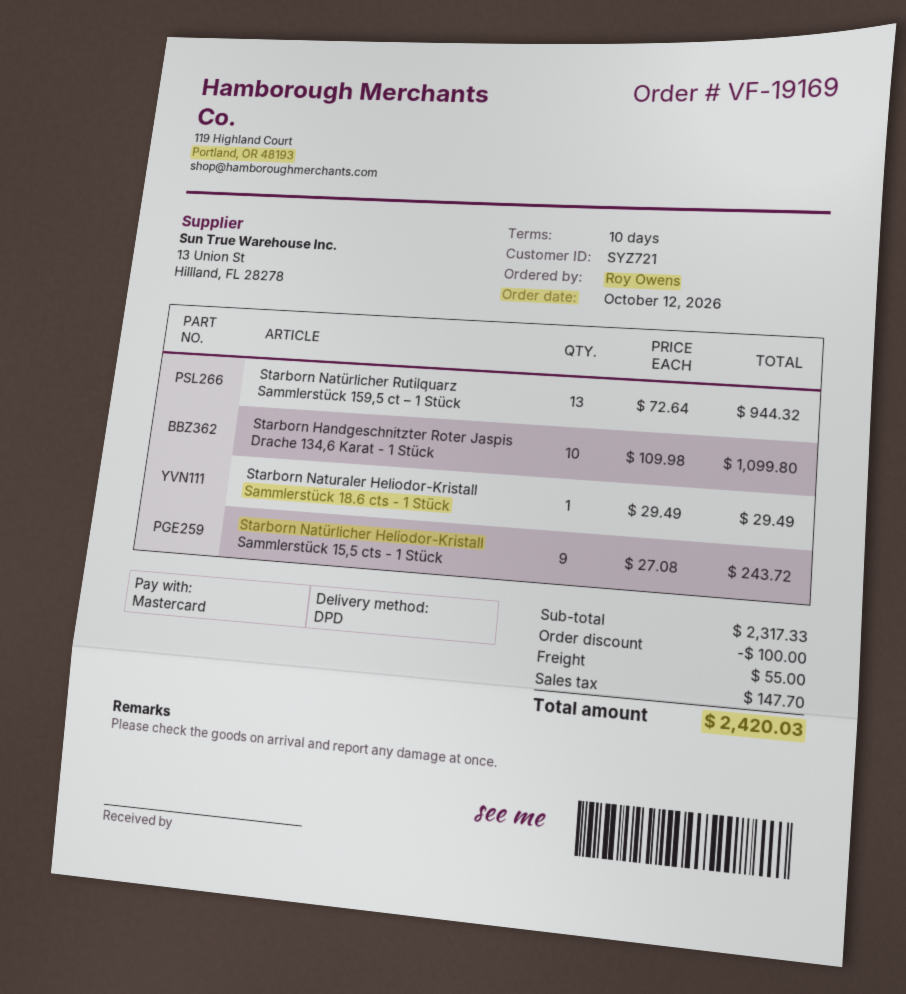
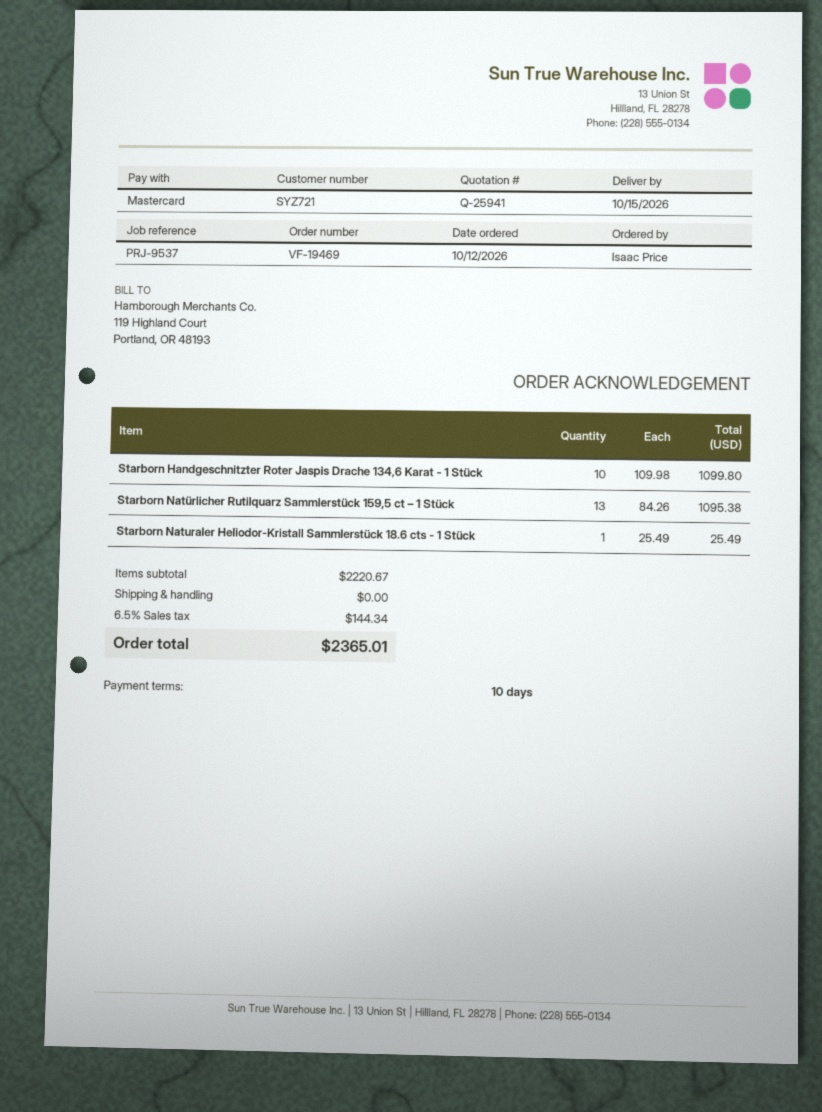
order number: VF-19169 -> VF-19469
ordered by: Roy Owens -> Isaac Price
Starborn Natürlicher Rutilquarz Sammlerstück 159,5 ct – 1 Stück: 13 x 72.64 = 944.32 -> 13 x 84.26 = 1095.38
Starborn Naturaler Heliodor-Kristall Sammlerstück 18.6 cts - 1 Stück: 1 x 29.49 = 29.49 -> 1 x 25.49 = 25.49
Starborn Natürlicher Heliodor-Kristall Sammlerstück 15,5 cts - 1 Stück: 9 x 27.08 = 243.72 -> none
subtotal: 2317.33 -> 2220.67
discount: 100.00 -> none
shipping: 55.00 -> 0.00
tax: 147.70 -> 144.34
total: 2420.03 -> 2365.01

